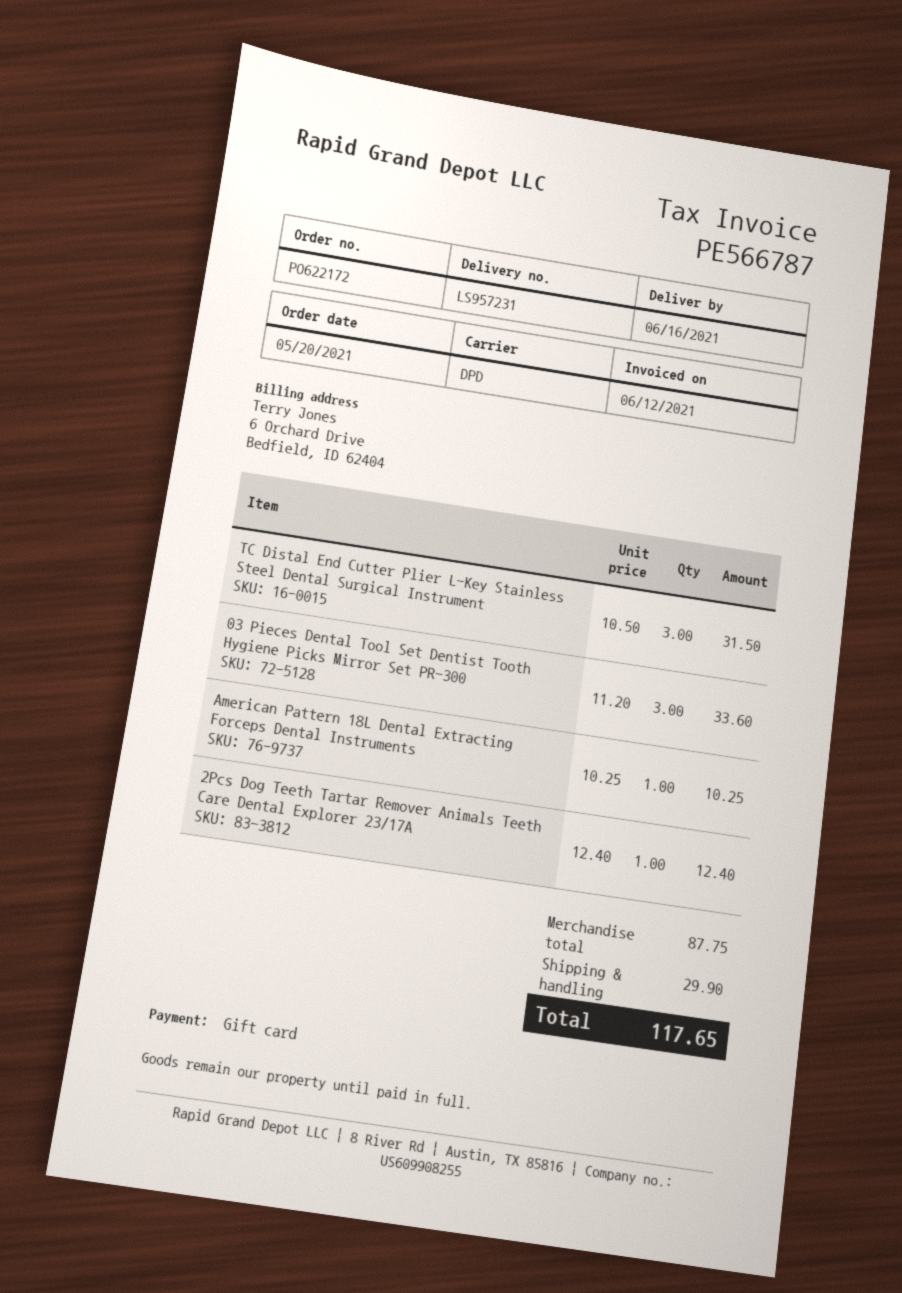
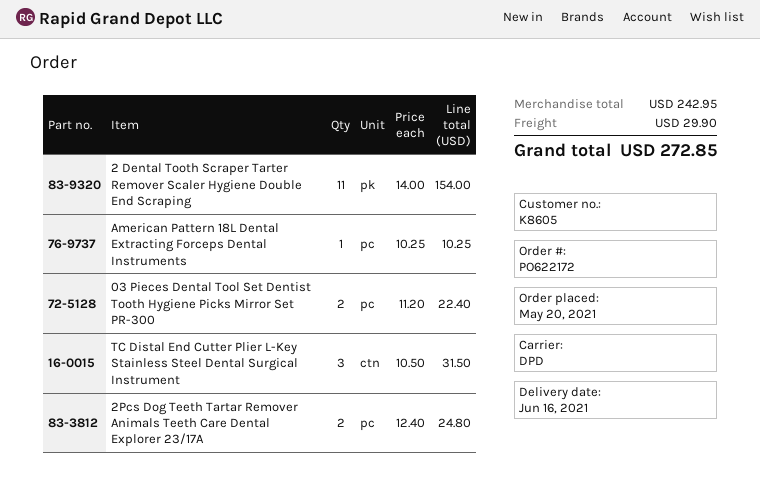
03 Pieces Dental Tool Set Dentist Tooth Hygiene Picks Mirror Set PR-300: 3 x 11.20 = 33.60 -> 2 x 11.20 = 22.40
2Pcs Dog Teeth Tartar Remover Animals Teeth Care Dental Explorer 23/17A: 1 x 12.40 = 12.40 -> 2 x 12.40 = 24.80
2 Dental Tooth Scraper Tarter Remover Scaler Hygiene Double End Scraping: none -> 11 x 14.00 = 154.00
subtotal: 87.75 -> 242.95
total: 117.65 -> 272.85

